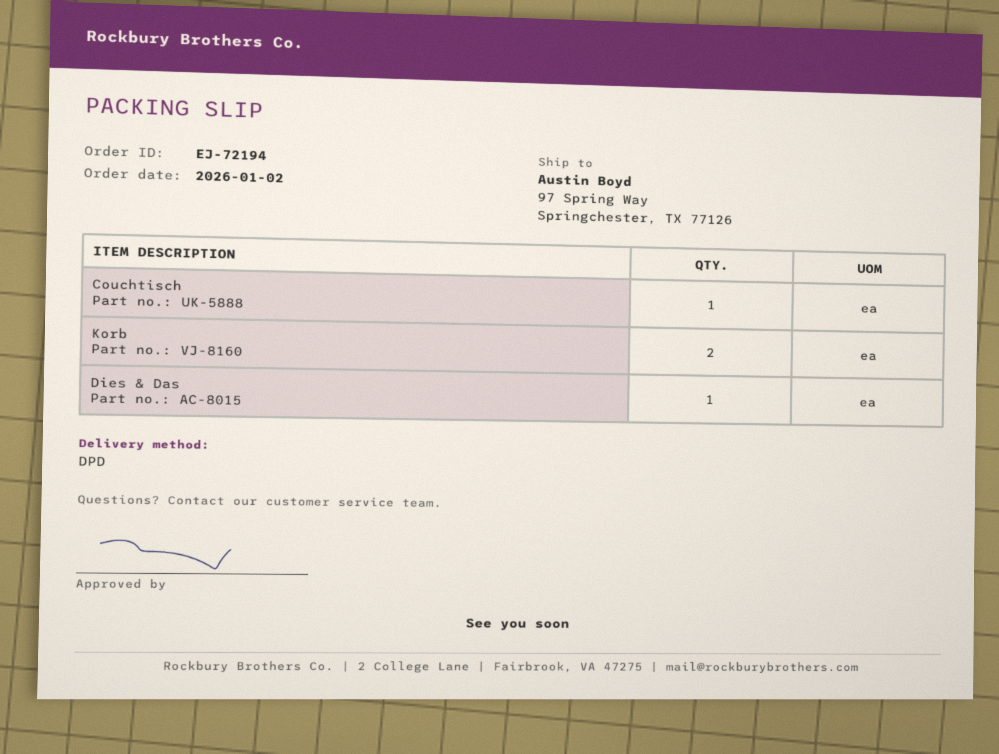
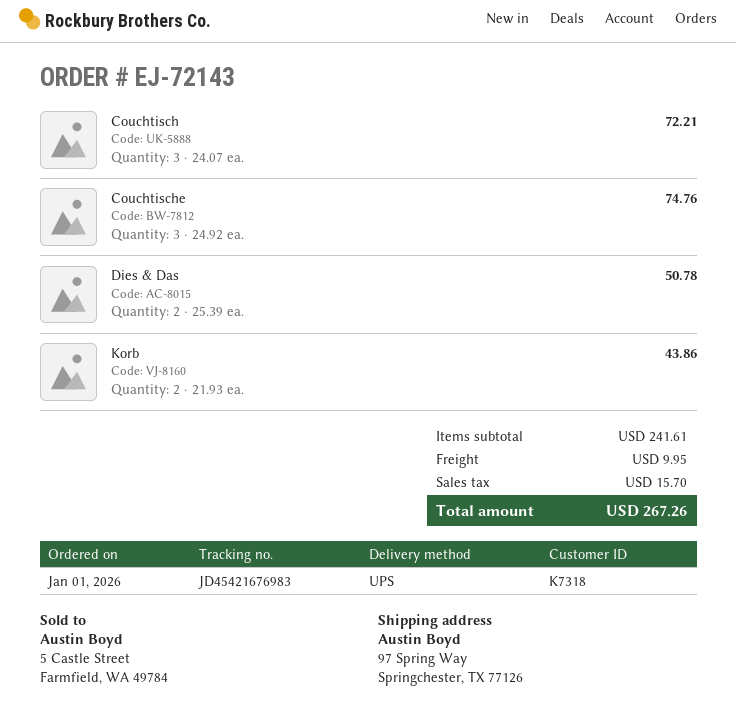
order number: EJ-72194 -> EJ-72143
order date: 2026-01-02 -> 2026-01-01
shipping method: DPD -> UPS
Couchtisch: 1 -> 3
Dies & Das: 1 -> 2
Couchtische: none -> 3

